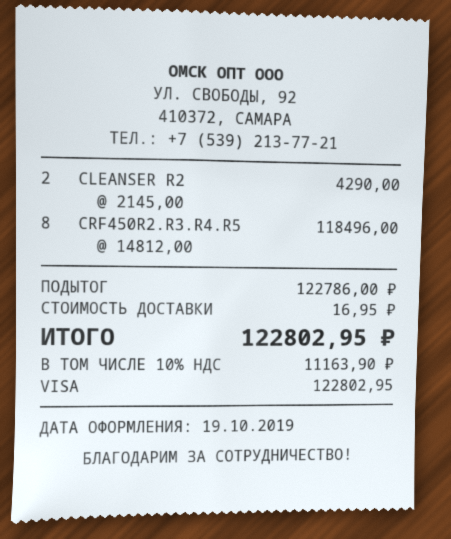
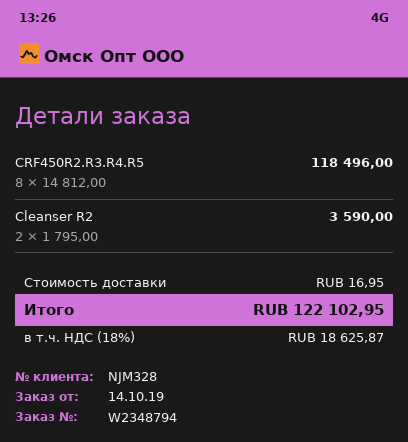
order date: 2019-10-19 -> 2019-10-14
CLEANSER R2: 2 x 2145.00 = 4290.00 -> 2 x 1795.00 = 3590.00
tax: 10% = 11163.90 -> 18% = 18625.87
total: 122802.95 -> 122102.95

